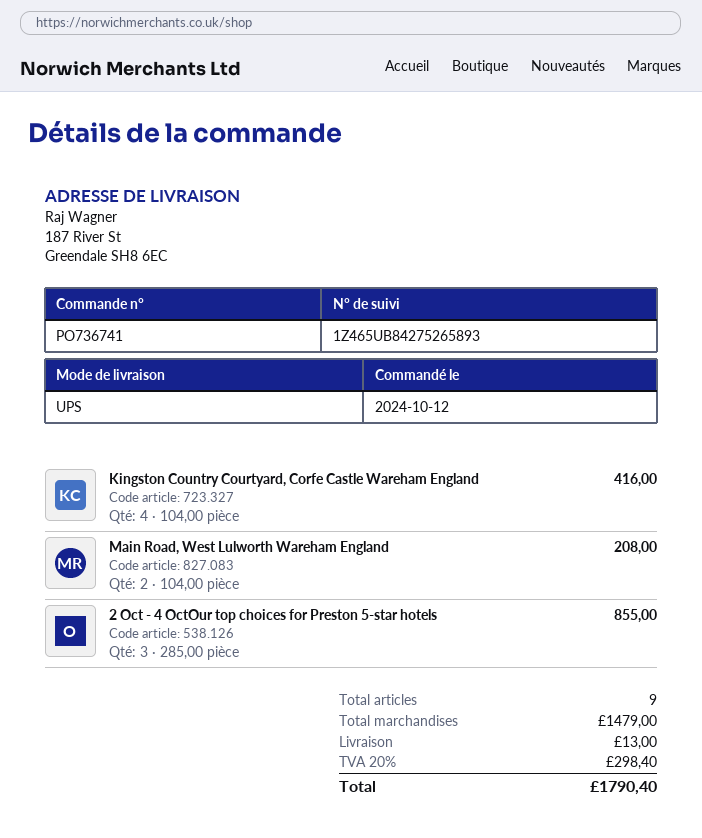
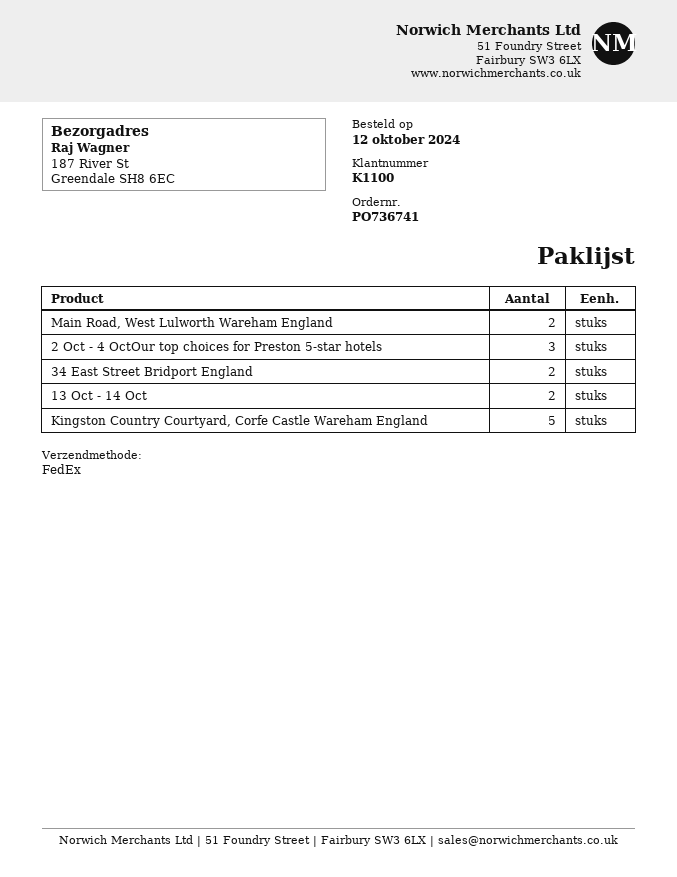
shipping method: UPS -> FedEx
Kingston Country Courtyard, Corfe Castle Wareham England: 4 -> 5
34 East Street Bridport England: none -> 2
13 Oct - 14 Oct: none -> 2

